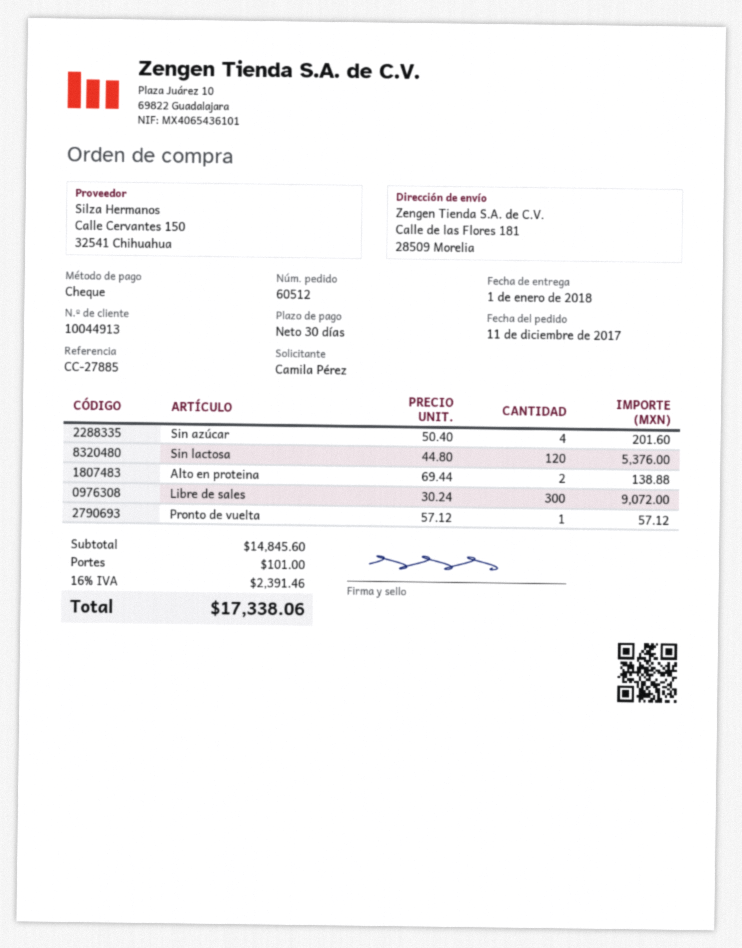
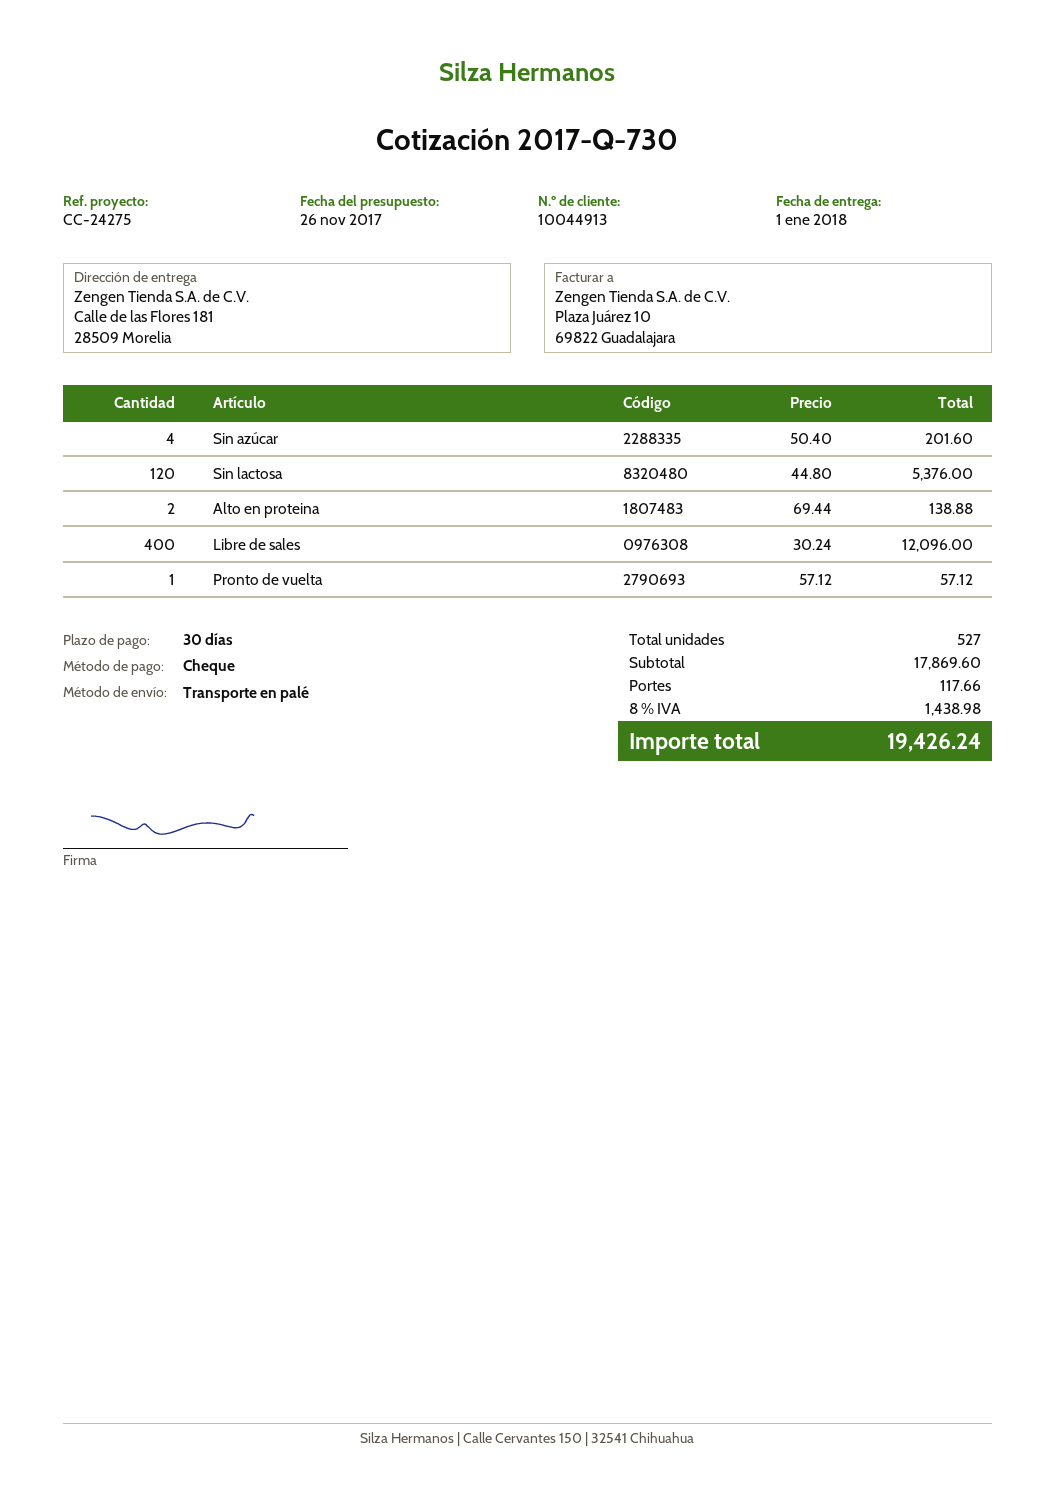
reference: CC-27885 -> CC-24275
Libre de sales: 300 x 30.24 = 9072.00 -> 400 x 30.24 = 12096.00
subtotal: 14845.60 -> 17869.60
shipping: 101.00 -> 117.66
tax: 16% = 2391.46 -> 8% = 1438.98
total: 17338.06 -> 19426.24

